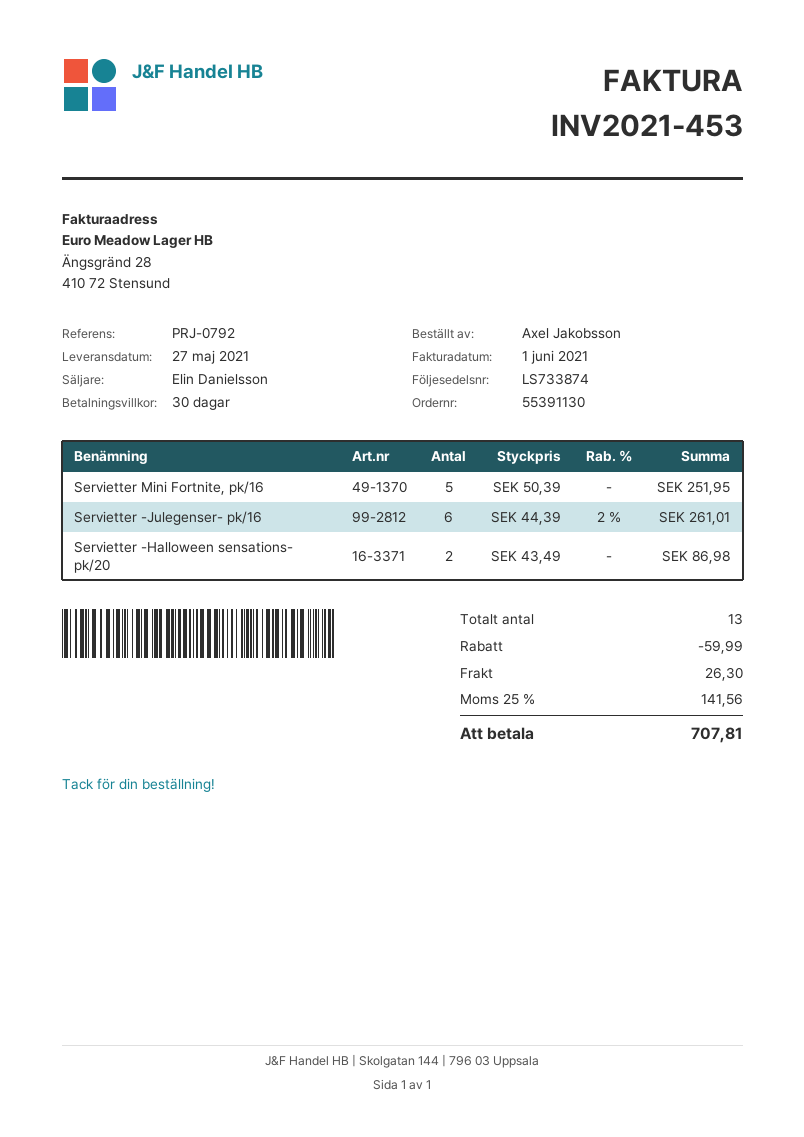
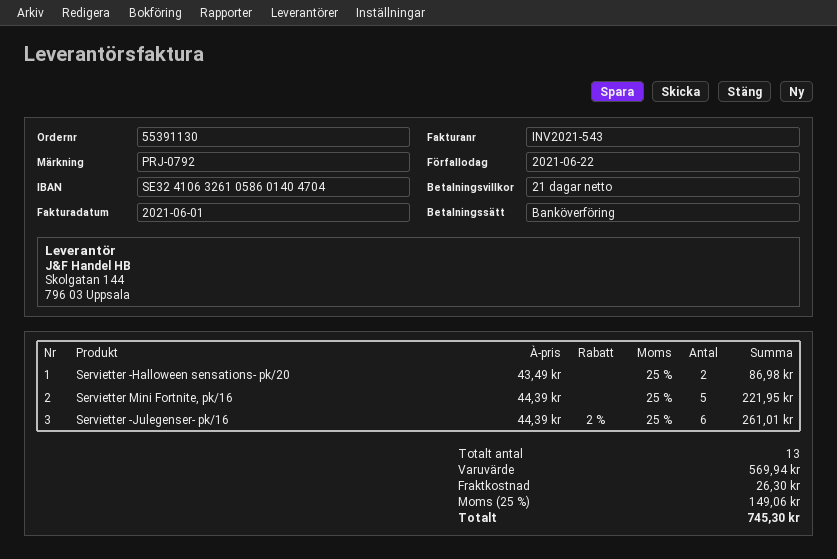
invoice number: INV2021-453 -> INV2021-543
payment terms: 30 days -> 21 days
Servietter Mini Fortnite, pk/16: 5 x 50.39 = 251.95 -> 5 x 44.39 = 221.95
discount: 59.99 -> none
tax: 25% = 141.56 -> 25% = 149.06
total: 707.81 -> 745.30

